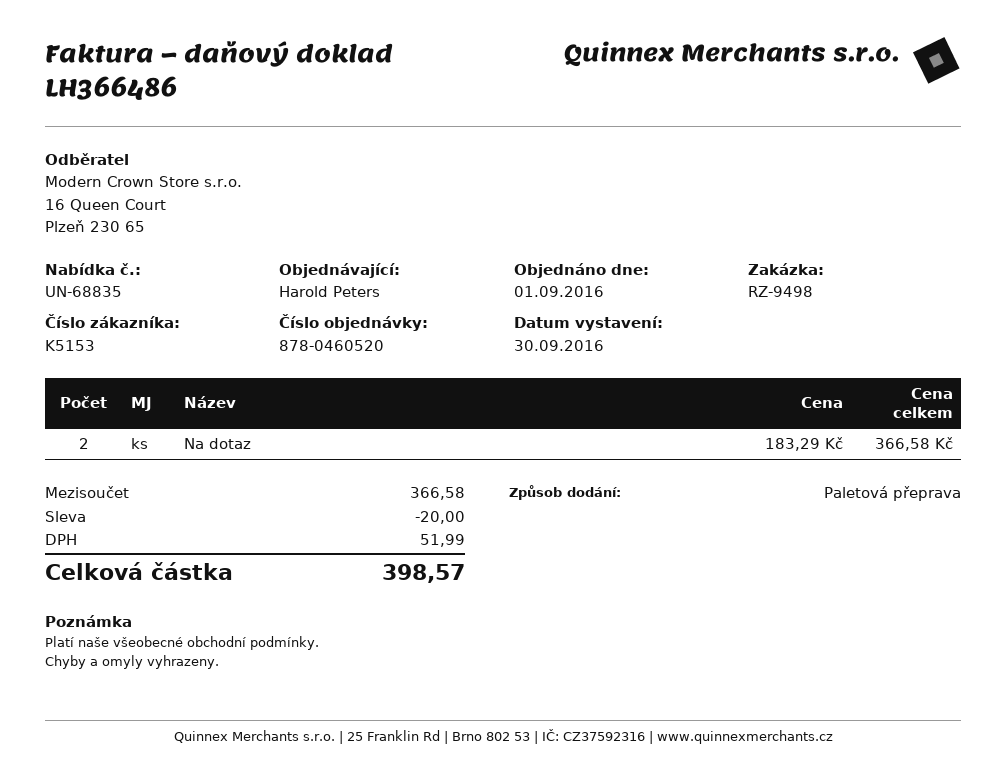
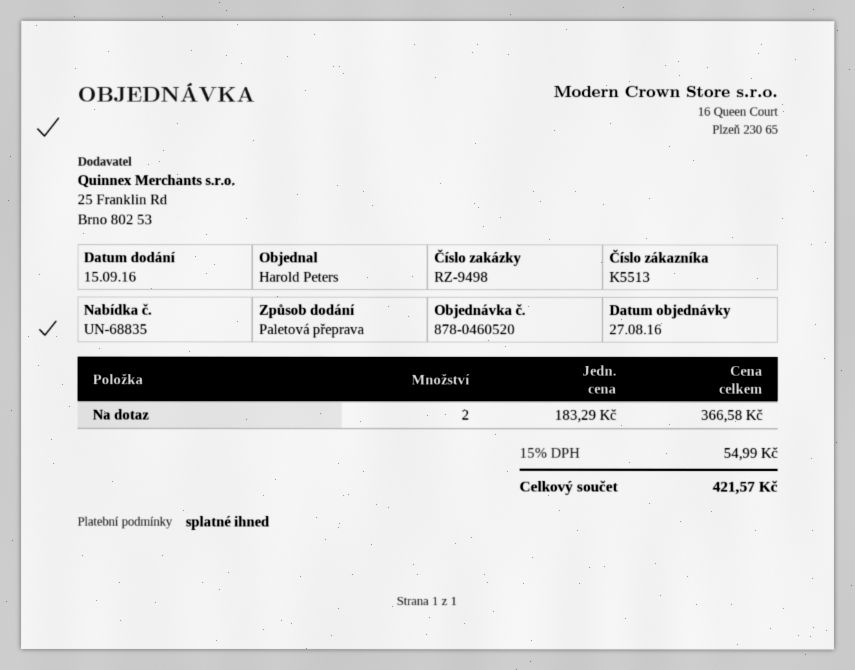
order date: 2016-09-01 -> 2016-08-27
customer number: K5153 -> K5513
discount: 20.00 -> none
tax: 51.99 -> 54.99
total: 398.57 -> 421.57

